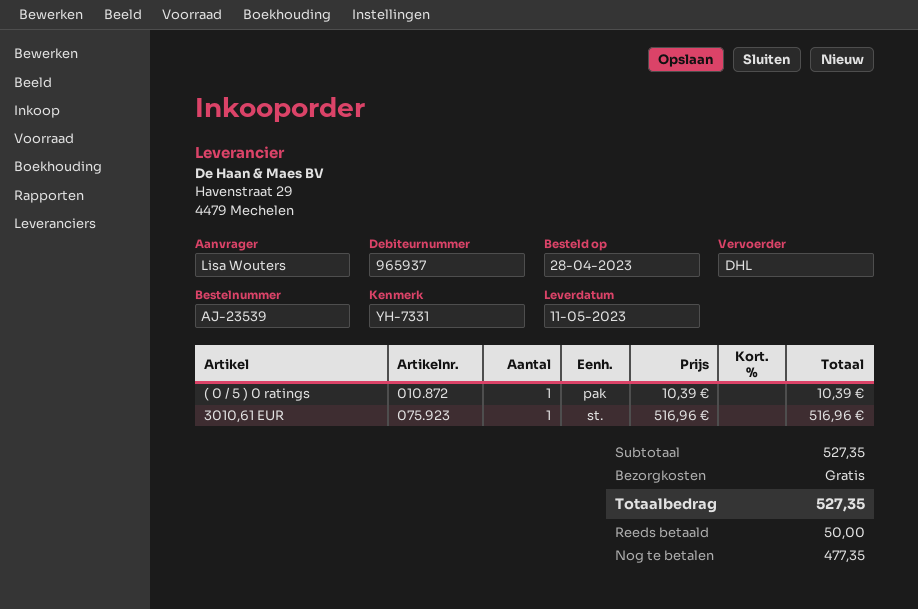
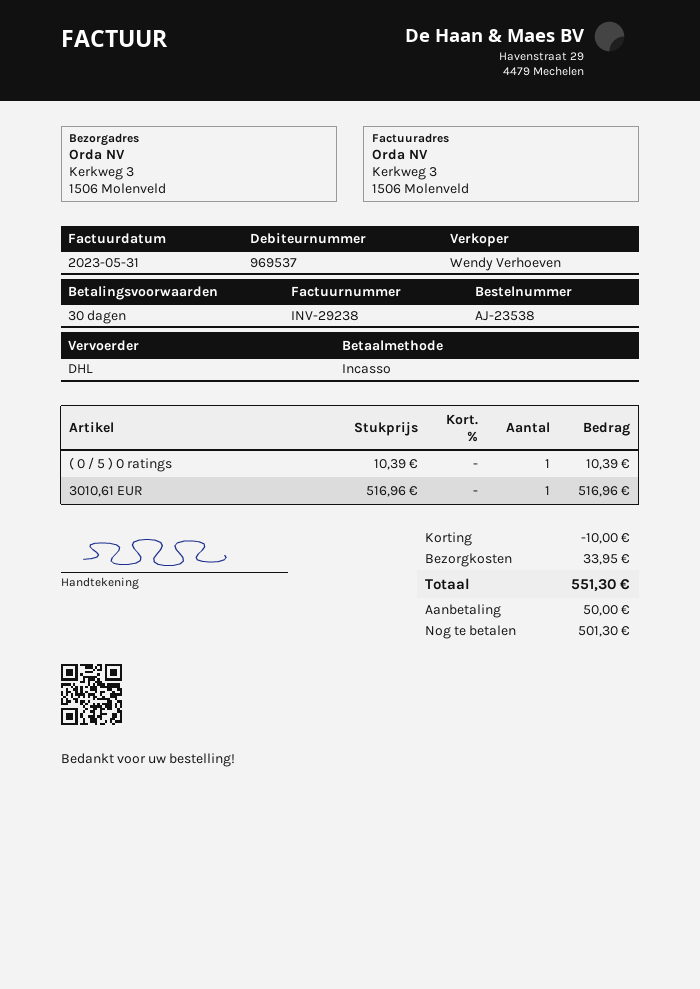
order number: AJ-23539 -> AJ-23538
customer number: 965937 -> 969537
discount: none -> 10.00
shipping: 0.00 -> 33.95
total: 527.35 -> 551.30
balance: 477.35 -> 501.30

